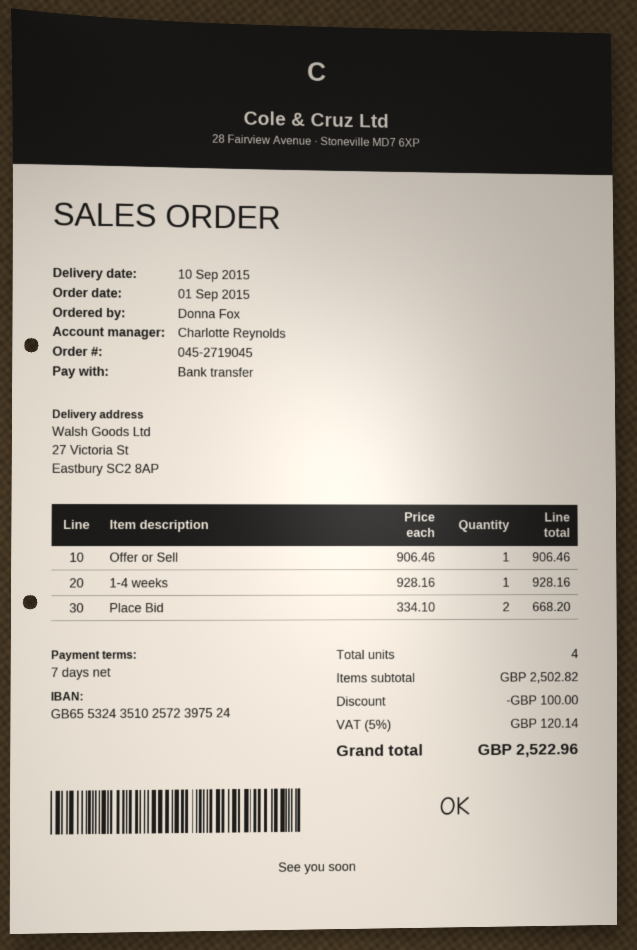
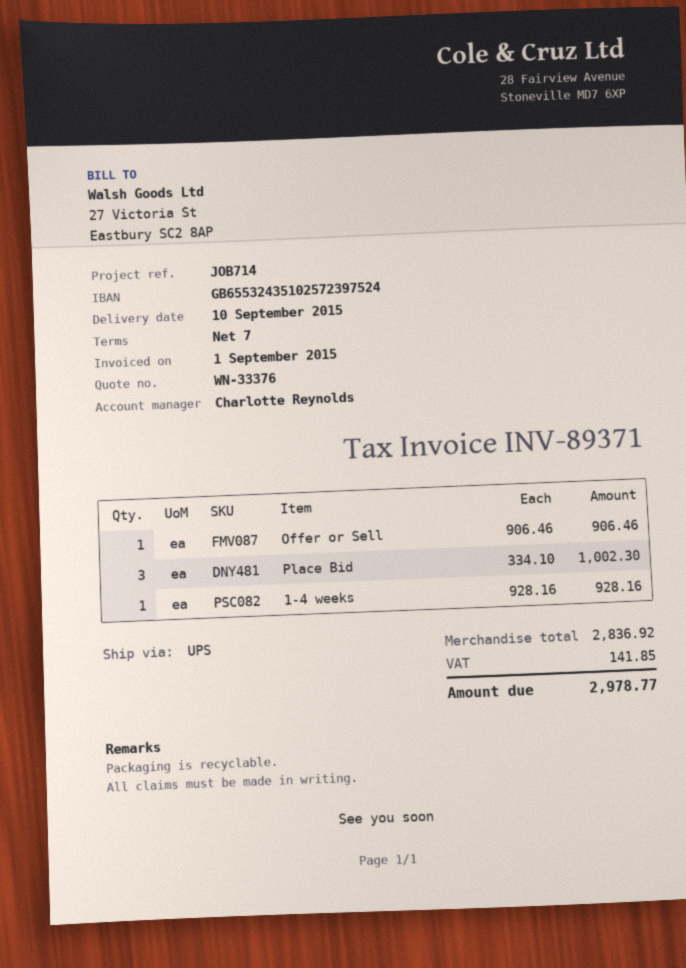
Place Bid: 2 x 334.10 = 668.20 -> 3 x 334.10 = 1002.30
subtotal: 2502.82 -> 2836.92
discount: 100.00 -> none
tax: 120.14 -> 141.85
total: 2522.96 -> 2978.77

